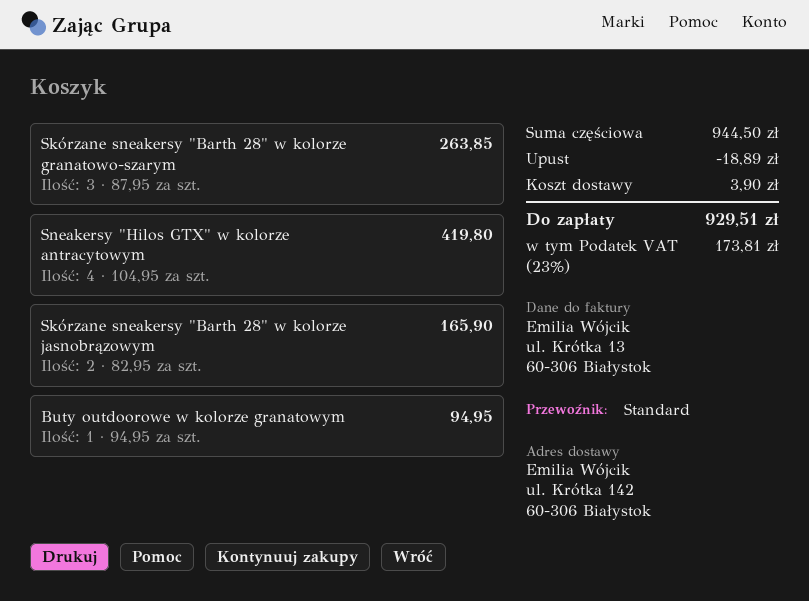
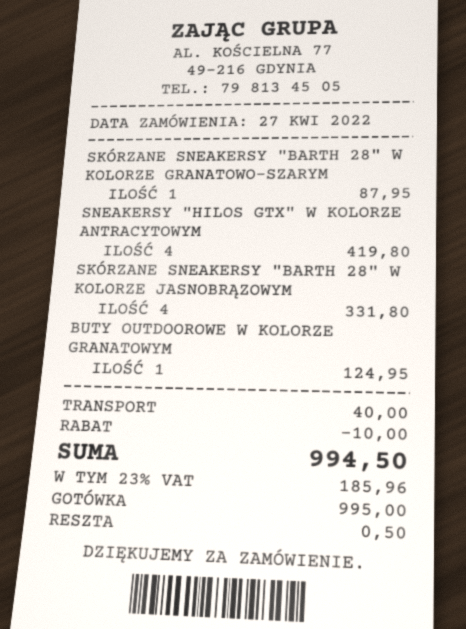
Skórzane sneakersy "Barth 28" w kolorze granatowo-szarym: 3 for 263.85 -> 1 for 87.95
Skórzane sneakersy "Barth 28" w kolorze jasnobrązowym: 2 for 165.90 -> 4 for 331.80
Buty outdoorowe w kolorze granatowym: 1 for 94.95 -> 1 for 124.95
discount: 18.89 -> 10.00
shipping: 3.90 -> 40.00
tax: 23% = 173.81 -> 23% = 185.96
total: 929.51 -> 994.50

